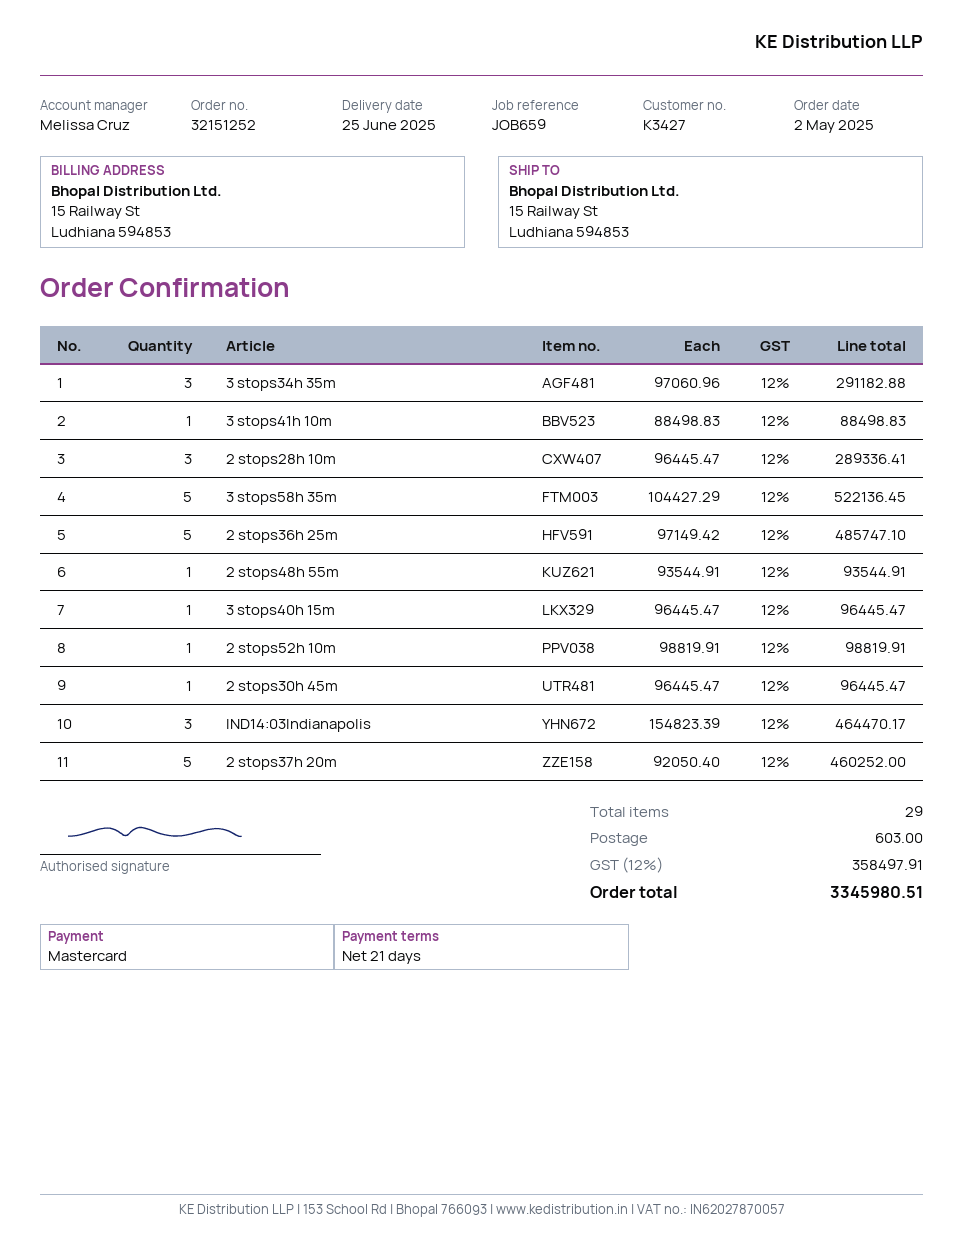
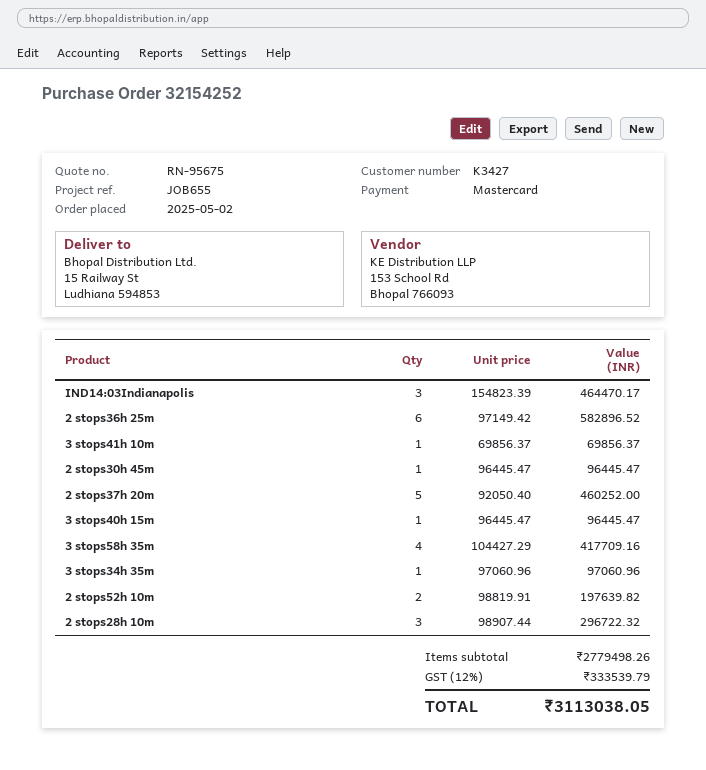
order number: 32151252 -> 32154252
reference: JOB659 -> JOB655
3 stops34h 35m: 3 x 97060.96 = 291182.88 -> 1 x 97060.96 = 97060.96
3 stops41h 10m: 1 x 88498.83 = 88498.83 -> 1 x 69856.37 = 69856.37
2 stops28h 10m: 3 x 96445.47 = 289336.41 -> 3 x 98907.44 = 296722.32
3 stops58h 35m: 5 x 104427.29 = 522136.45 -> 4 x 104427.29 = 417709.16
2 stops36h 25m: 5 x 97149.42 = 485747.10 -> 6 x 97149.42 = 582896.52
2 stops48h 55m: 1 x 93544.91 = 93544.91 -> none
2 stops52h 10m: 1 x 98819.91 = 98819.91 -> 2 x 98819.91 = 197639.82
shipping: 603.00 -> none
tax: 12% = 358497.91 -> 12% = 333539.79
total: 3345980.51 -> 3113038.05

